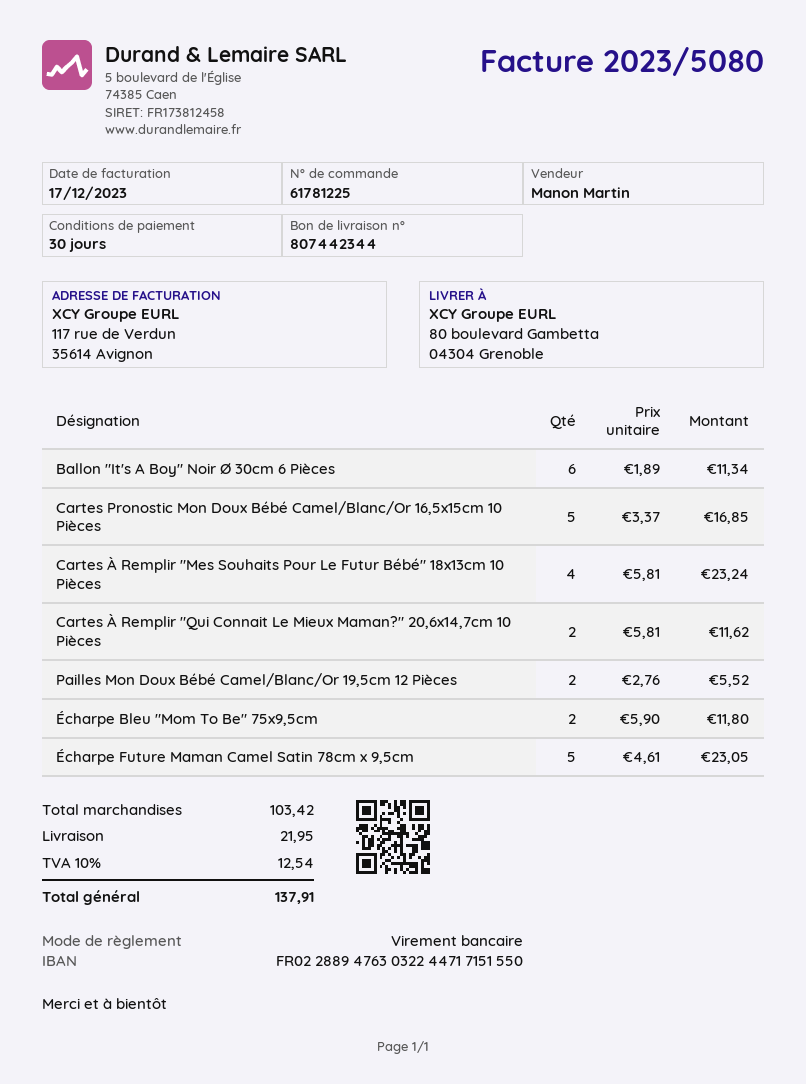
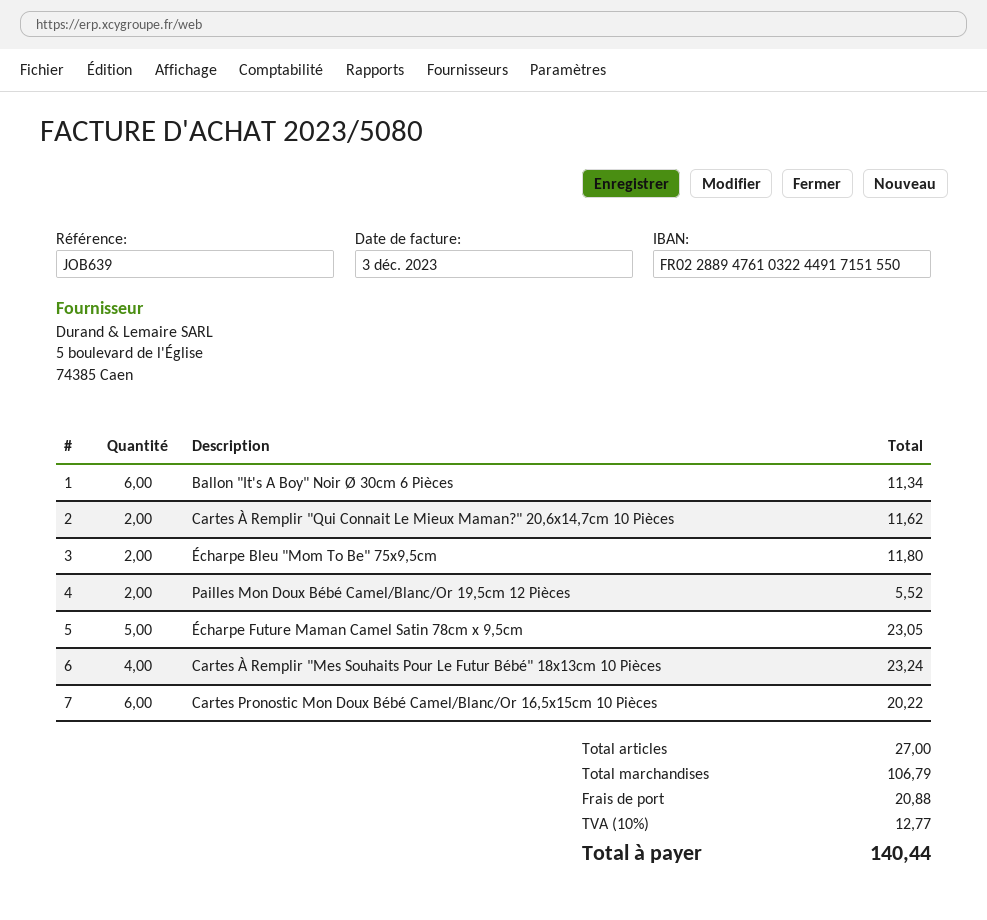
invoice date: 2023-12-17 -> 2023-12-03
bank account: FR0228894763032244717151550 -> FR0228894761032244917151550
Cartes Pronostic Mon Doux Bébé Camel/Blanc/Or 16,5x15cm 10 Pièces: 5 for 16.85 -> 6 for 20.22
subtotal: 103.42 -> 106.79
shipping: 21.95 -> 20.88
tax: 10% = 12.54 -> 10% = 12.77
total: 137.91 -> 140.44

